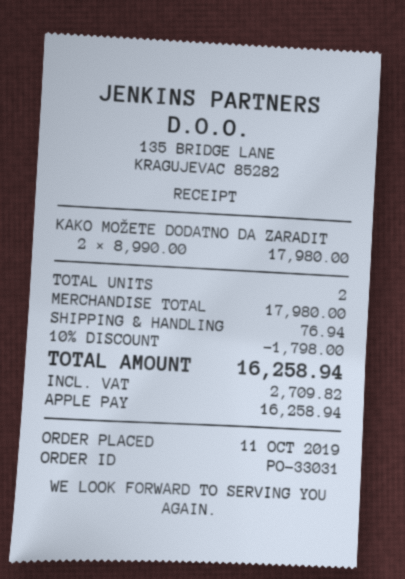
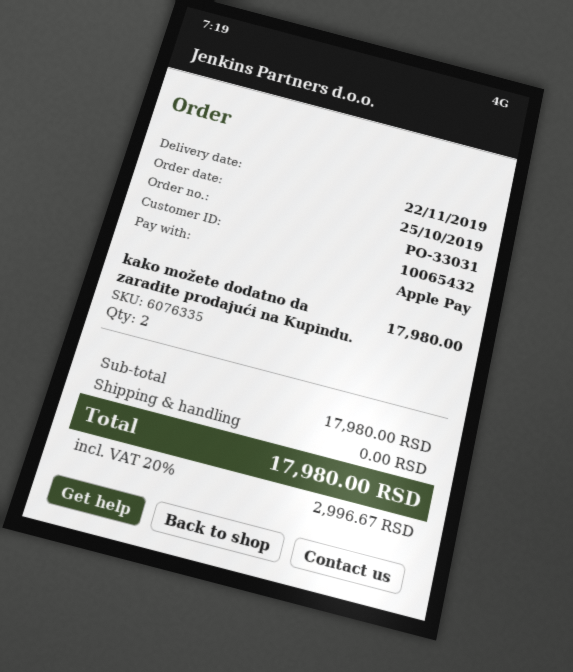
order date: 2019-10-11 -> 2019-10-25
discount: 10% = 1798.00 -> none
shipping: 76.94 -> 0.00
tax: 2709.82 -> 2996.67
total: 16258.94 -> 17980.00

